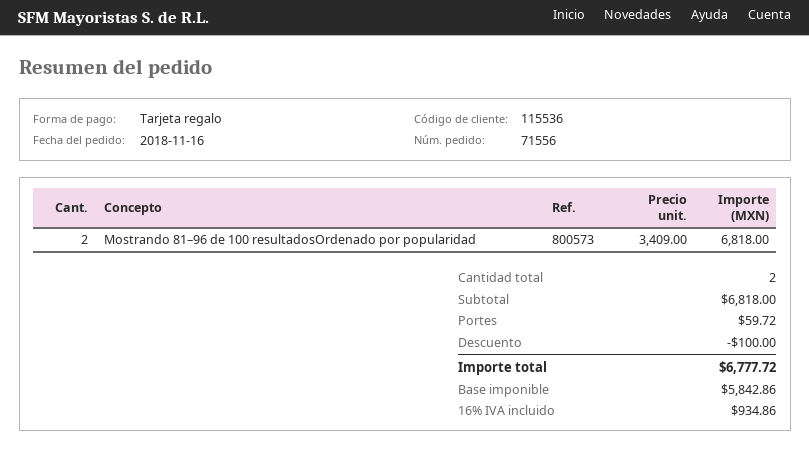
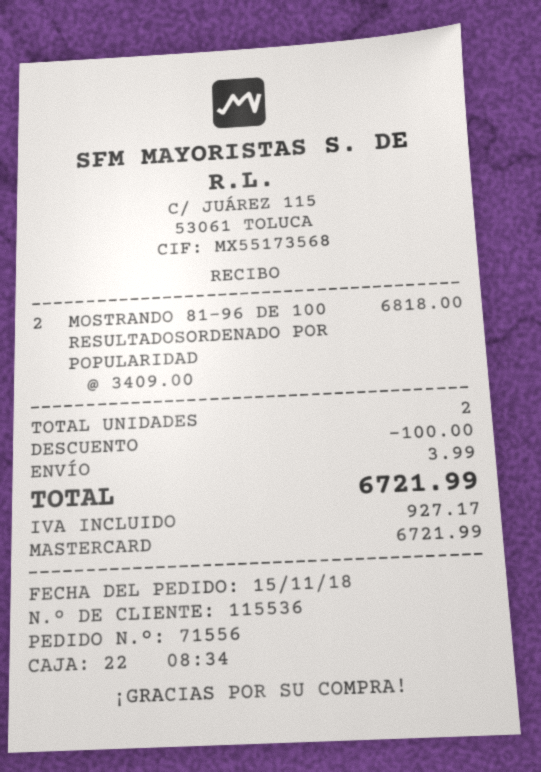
order date: 2018-11-16 -> 2018-11-15
payment method: gift card -> Mastercard
shipping: 59.72 -> 3.99
tax: 934.86 -> 927.17
total: 6777.72 -> 6721.99

